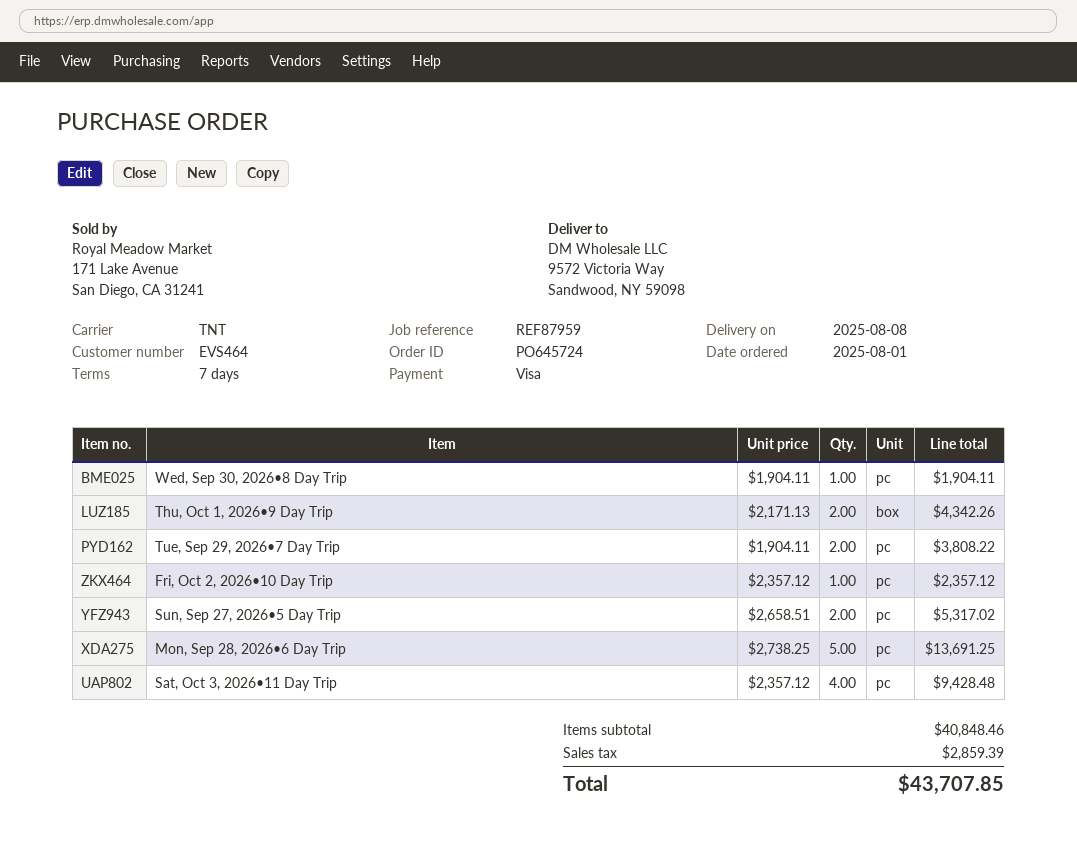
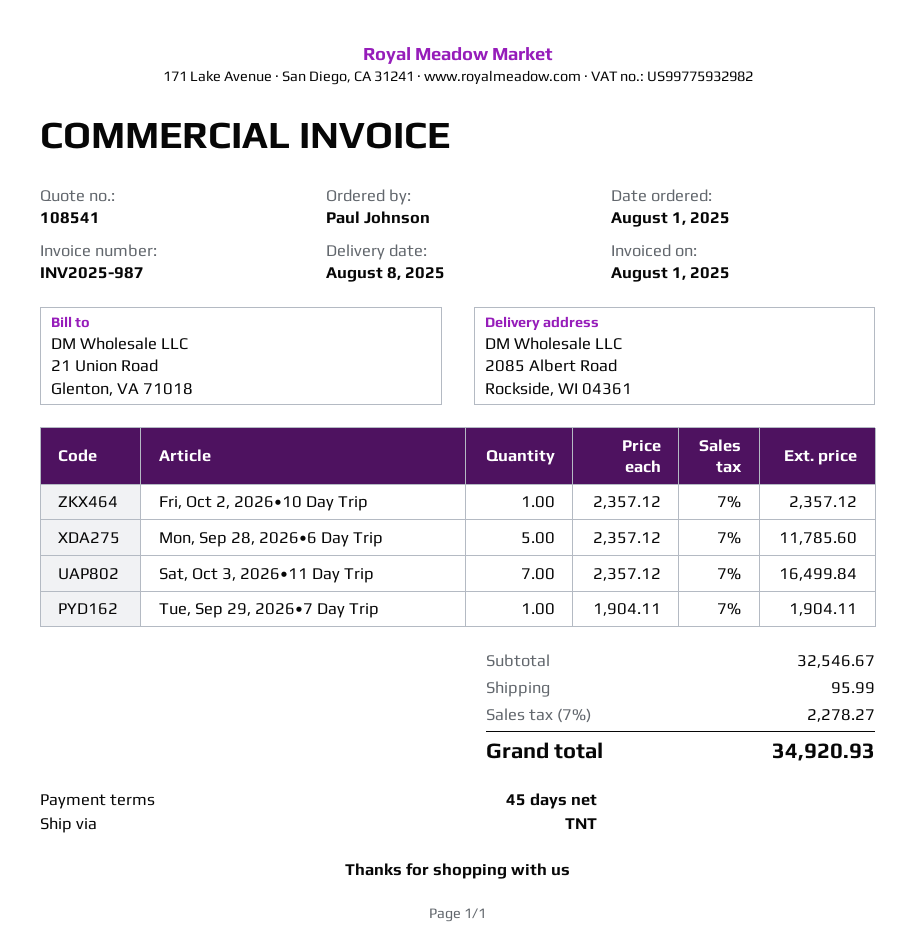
payment terms: 7 days -> 45 days
ship to: 9572 Victoria Way, Sandwood, NY 59098 -> 2085 Albert Road, Rockside, WI 04361
Wed, Sep 30, 2026•8 Day Trip: 1 x 1904.11 = 1904.11 -> none
Thu, Oct 1, 2026•9 Day Trip: 2 x 2171.13 = 4342.26 -> none
Tue, Sep 29, 2026•7 Day Trip: 2 x 1904.11 = 3808.22 -> 1 x 1904.11 = 1904.11
Sun, Sep 27, 2026•5 Day Trip: 2 x 2658.51 = 5317.02 -> none
Mon, Sep 28, 2026•6 Day Trip: 5 x 2738.25 = 13691.25 -> 5 x 2357.12 = 11785.60
Sat, Oct 3, 2026•11 Day Trip: 4 x 2357.12 = 9428.48 -> 7 x 2357.12 = 16499.84
subtotal: 40848.46 -> 32546.67
shipping: none -> 95.99
tax: 2859.39 -> 2278.27
total: 43707.85 -> 34920.93

